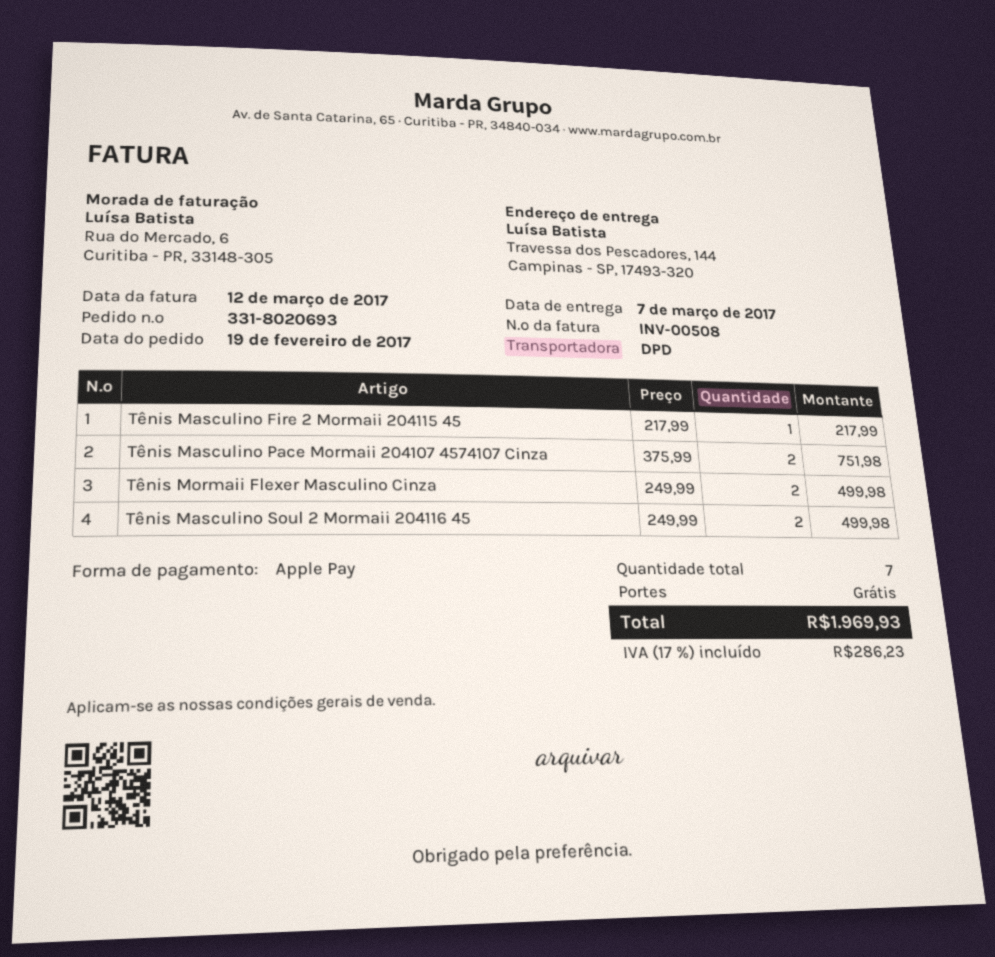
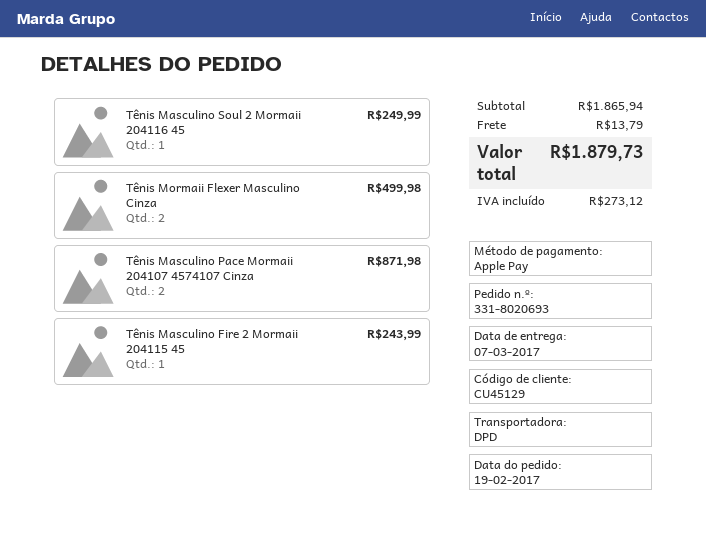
Tênis Masculino Fire 2 Mormaii 204115 45: 1 for 217.99 -> 1 for 243.99
Tênis Masculino Pace Mormaii 204107 4574107 Cinza: 2 for 751.98 -> 2 for 871.98
Tênis Masculino Soul 2 Mormaii 204116 45: 2 for 499.98 -> 1 for 249.99
shipping: 0.00 -> 13.79
tax: 286.23 -> 273.12
total: 1969.93 -> 1879.73

